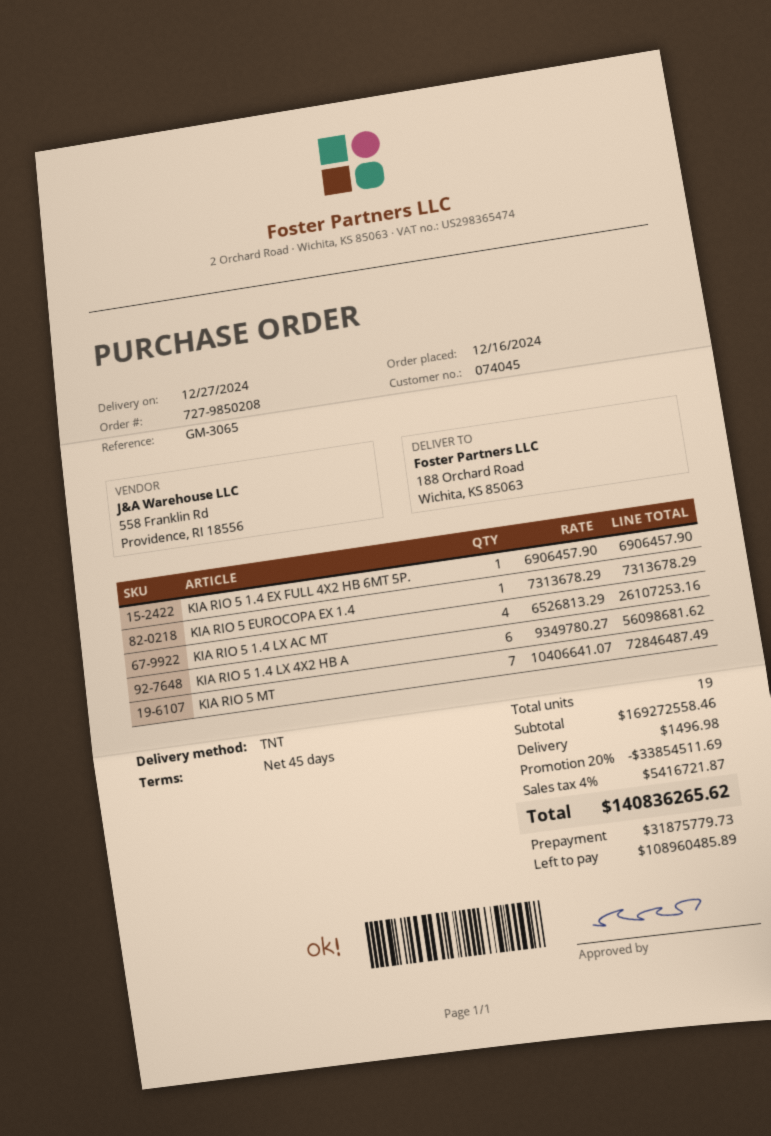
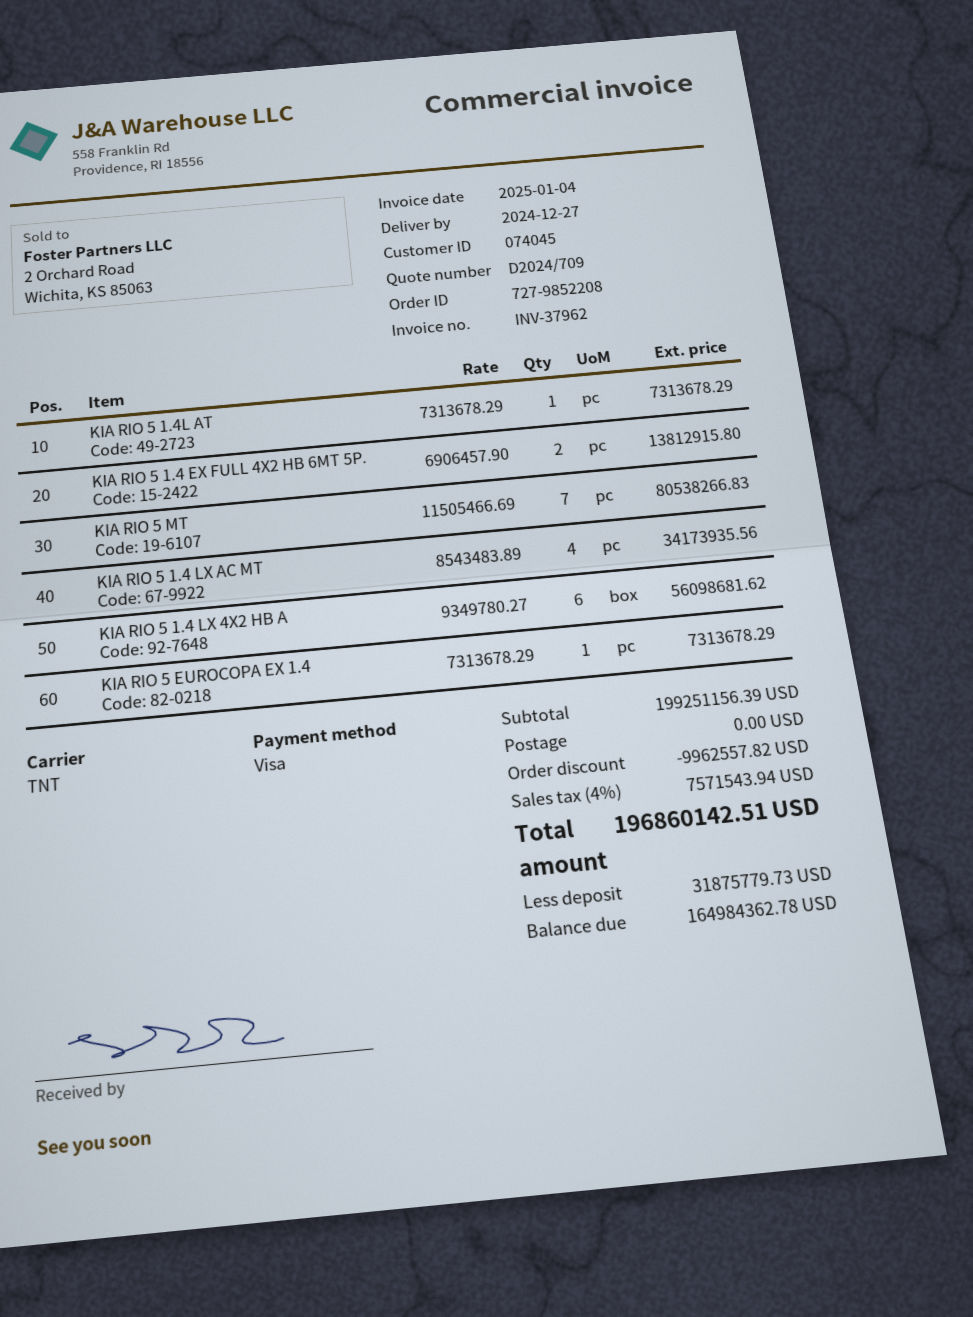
order number: 727-9850208 -> 727-9852208
KIA RIO 5 1.4 EX FULL 4X2 HB 6MT 5P.: 1 x 6906457.90 = 6906457.90 -> 2 x 6906457.90 = 13812915.80
KIA RIO 5 1.4 LX AC MT: 4 x 6526813.29 = 26107253.16 -> 4 x 8543483.89 = 34173935.56
KIA RIO 5 MT: 7 x 10406641.07 = 72846487.49 -> 7 x 11505466.69 = 80538266.83
KIA RIO 5 1.4L AT: none -> 1 x 7313678.29 = 7313678.29
subtotal: 169272558.46 -> 199251156.39
discount: 33854511.69 -> 9962557.82
shipping: 1496.98 -> 0.00
tax: 4% = 5416721.87 -> 4% = 7571543.94
total: 140836265.62 -> 196860142.51
balance: 108960485.89 -> 164984362.78

